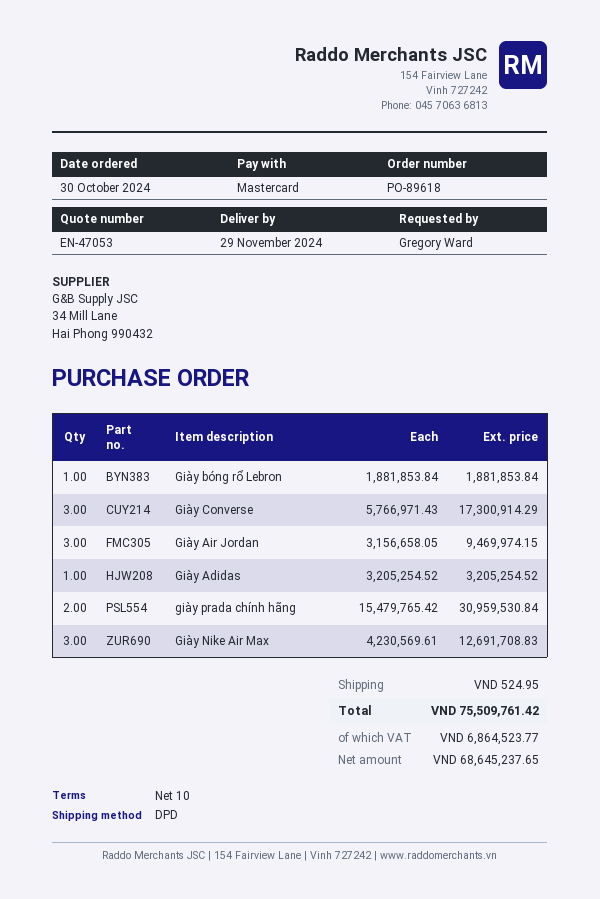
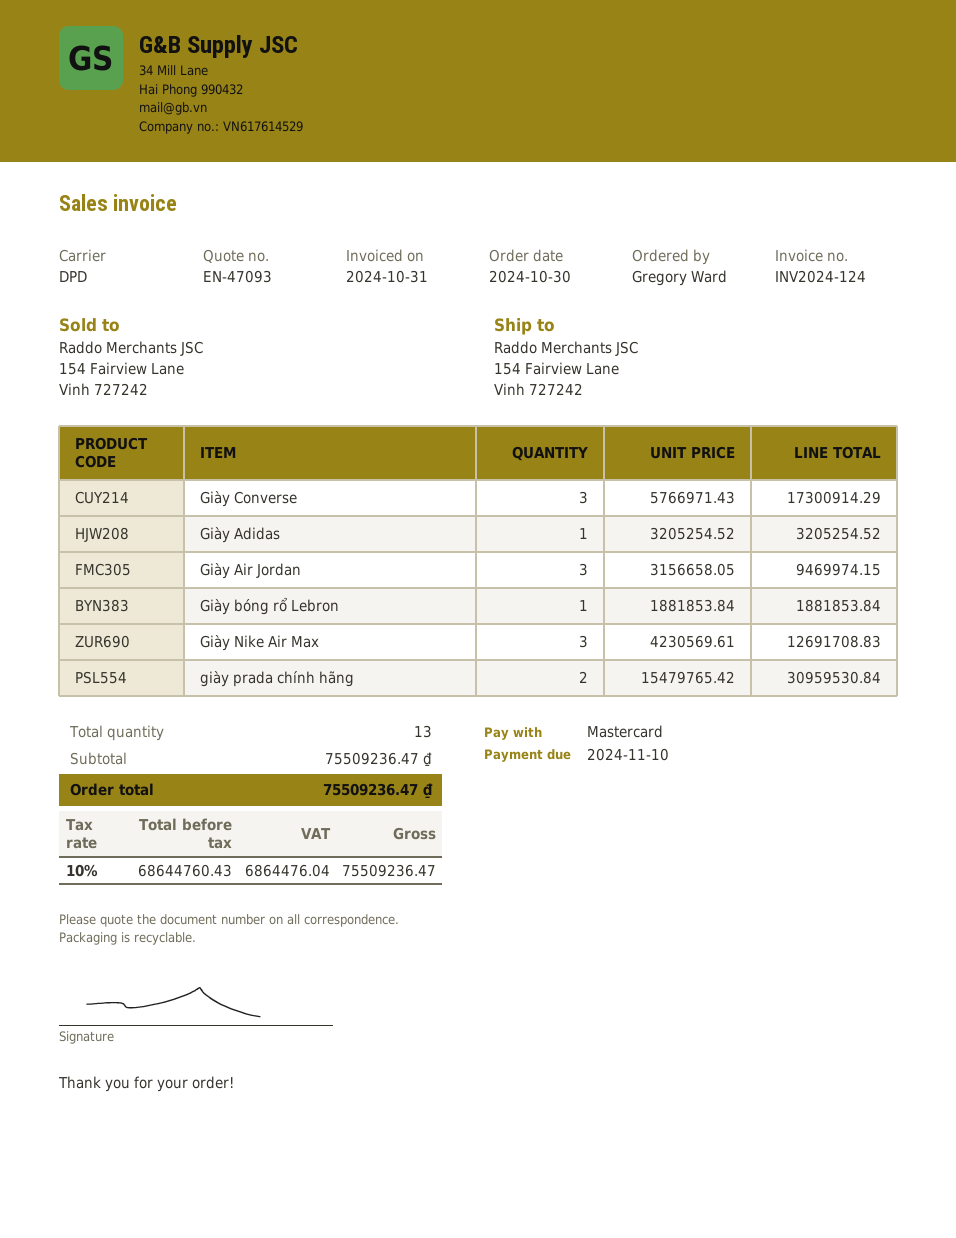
quote number: EN-47053 -> EN-47093
shipping: 524.95 -> none
net: 68645237.65 -> 68644760.43
tax: 6864523.77 -> 6864476.04
total: 75509761.42 -> 75509236.47

